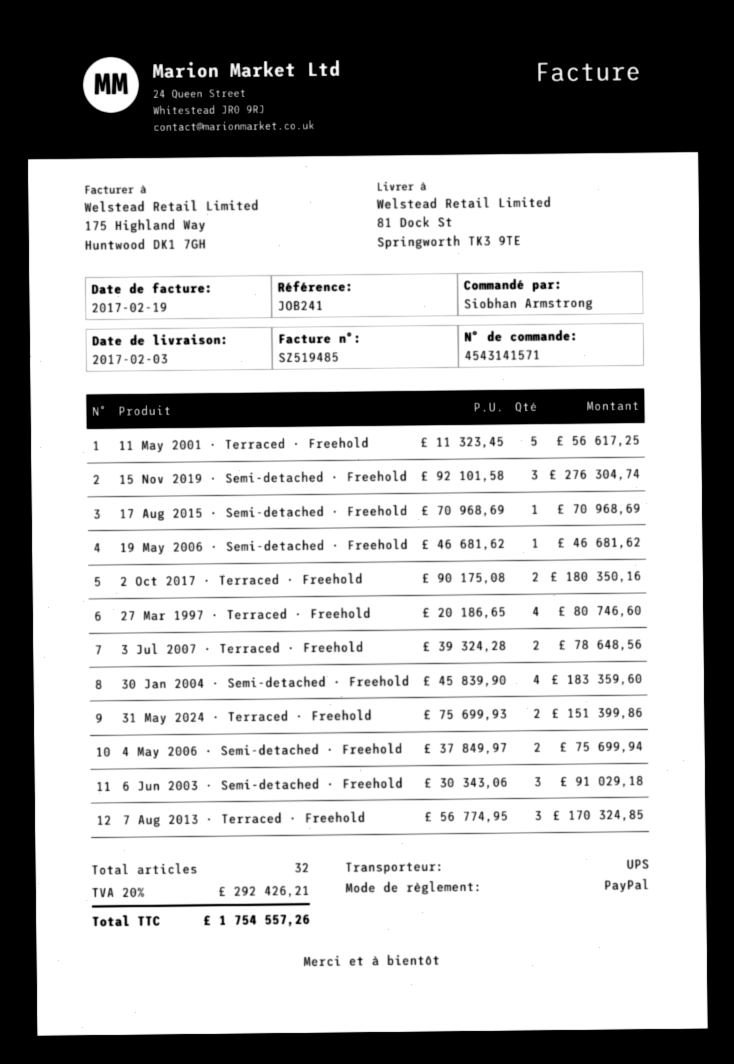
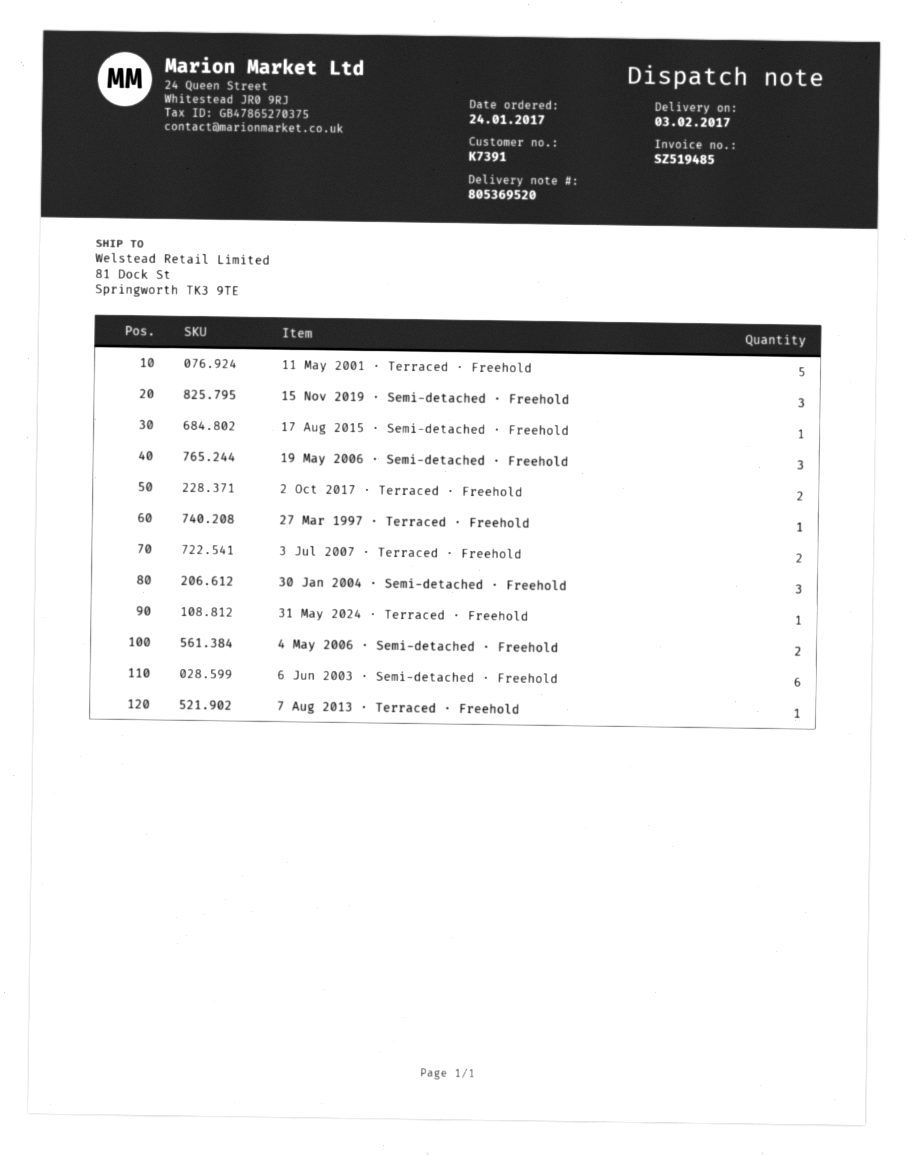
19 May 2006 · Semi-detached · Freehold: 1 -> 3
27 Mar 1997 · Terraced · Freehold: 4 -> 1
30 Jan 2004 · Semi-detached · Freehold: 4 -> 3
31 May 2024 · Terraced · Freehold: 2 -> 1
6 Jun 2003 · Semi-detached · Freehold: 3 -> 6
7 Aug 2013 · Terraced · Freehold: 3 -> 1

